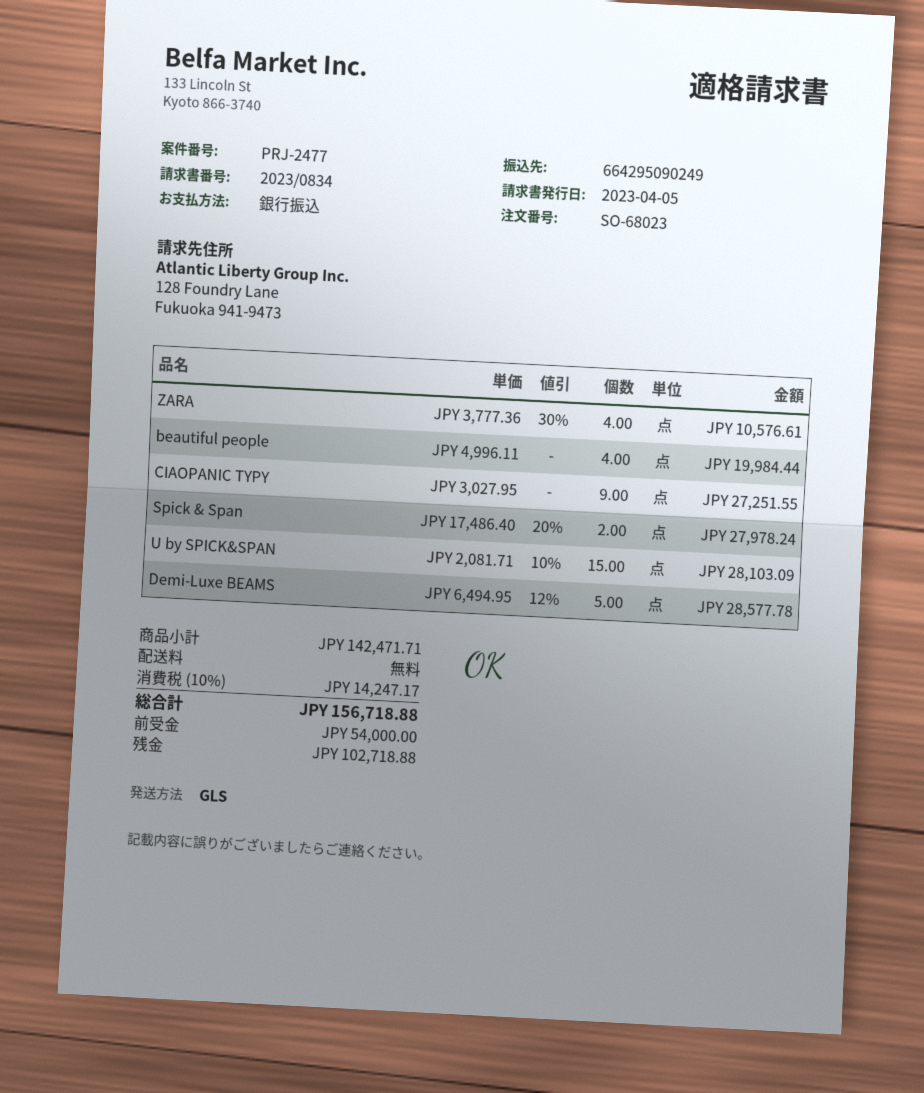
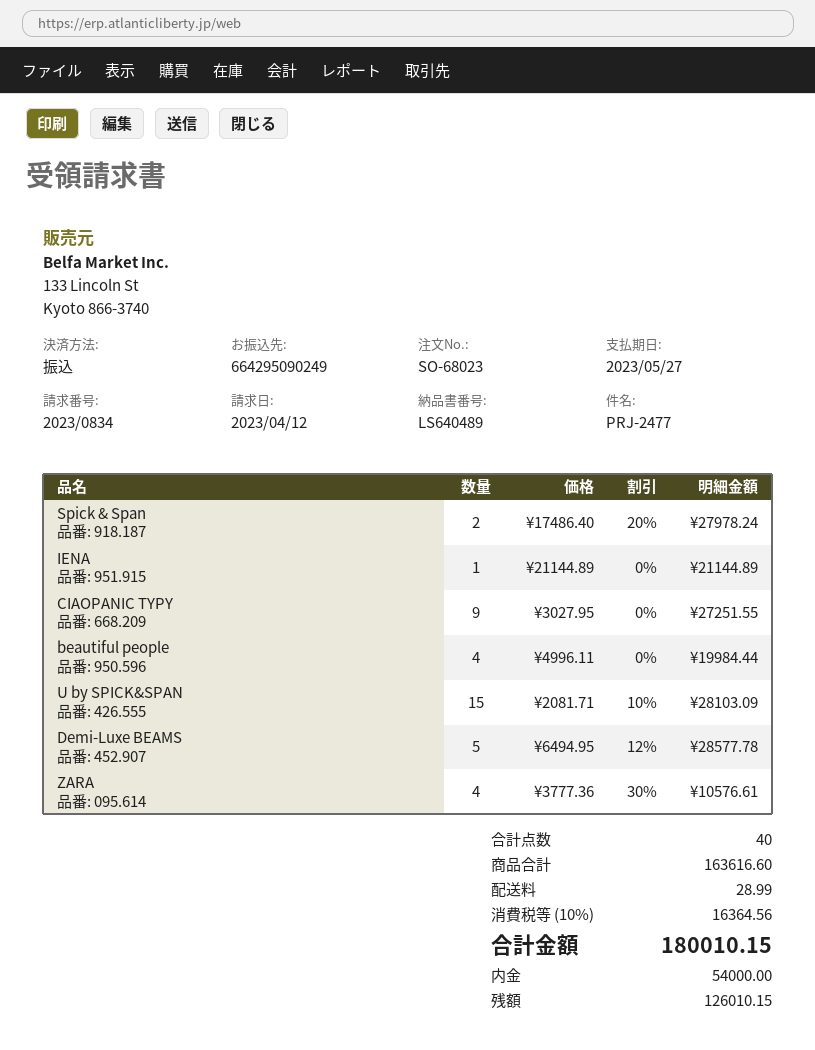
invoice date: 2023-04-05 -> 2023-04-12
IENA: none -> 1 x 21144.89 = 21144.89
subtotal: 142471.71 -> 163616.60
shipping: 0.00 -> 28.99
tax: 10% = 14247.17 -> 10% = 16364.56
total: 156718.88 -> 180010.15
balance: 102718.88 -> 126010.15

